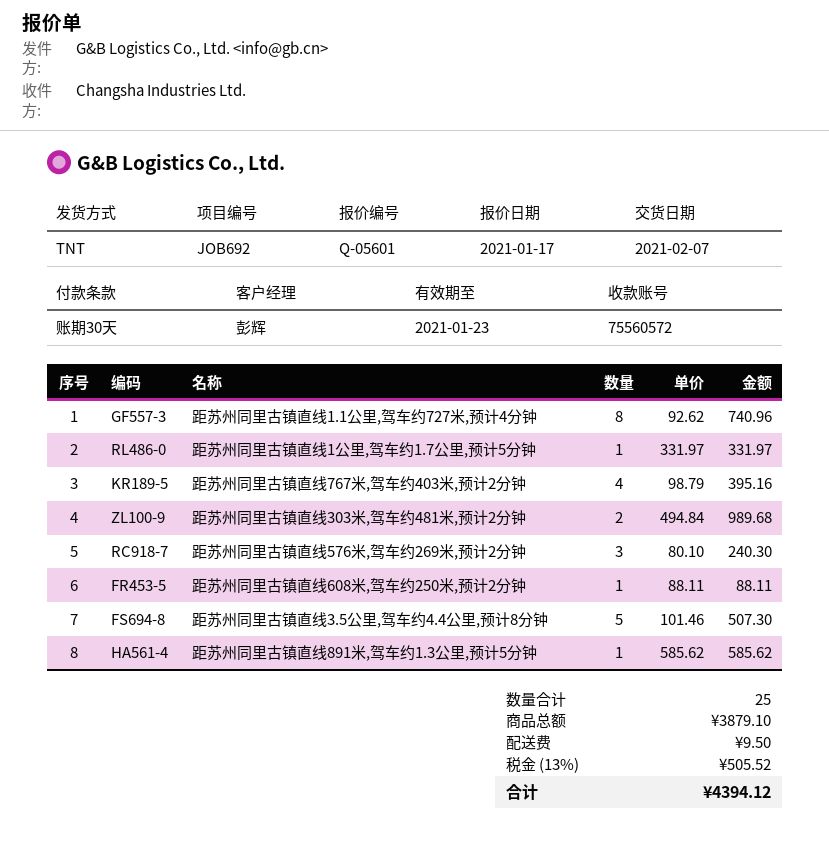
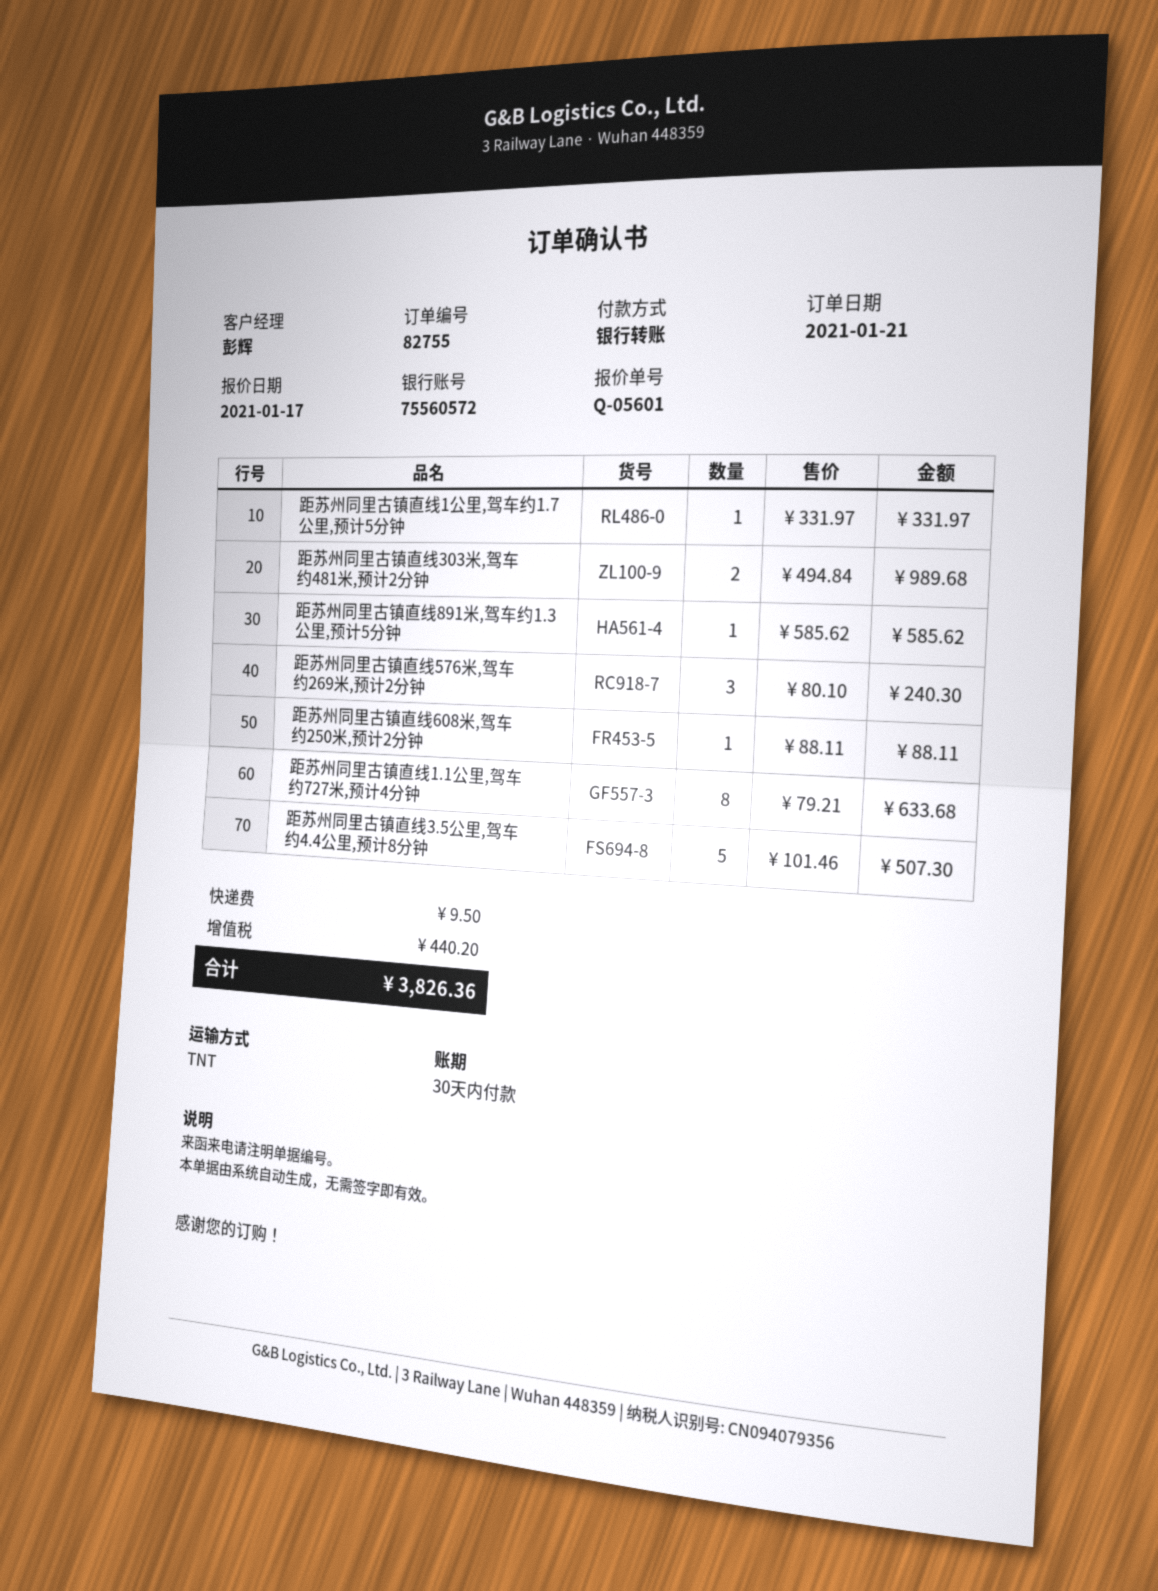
距苏州同里古镇直线1.1公里,驾车约727米,预计4分钟: 8 x 92.62 = 740.96 -> 8 x 79.21 = 633.68
距苏州同里古镇直线767米,驾车约403米,预计2分钟: 4 x 98.79 = 395.16 -> none
tax: 505.52 -> 440.20
total: 4394.12 -> 3826.36

